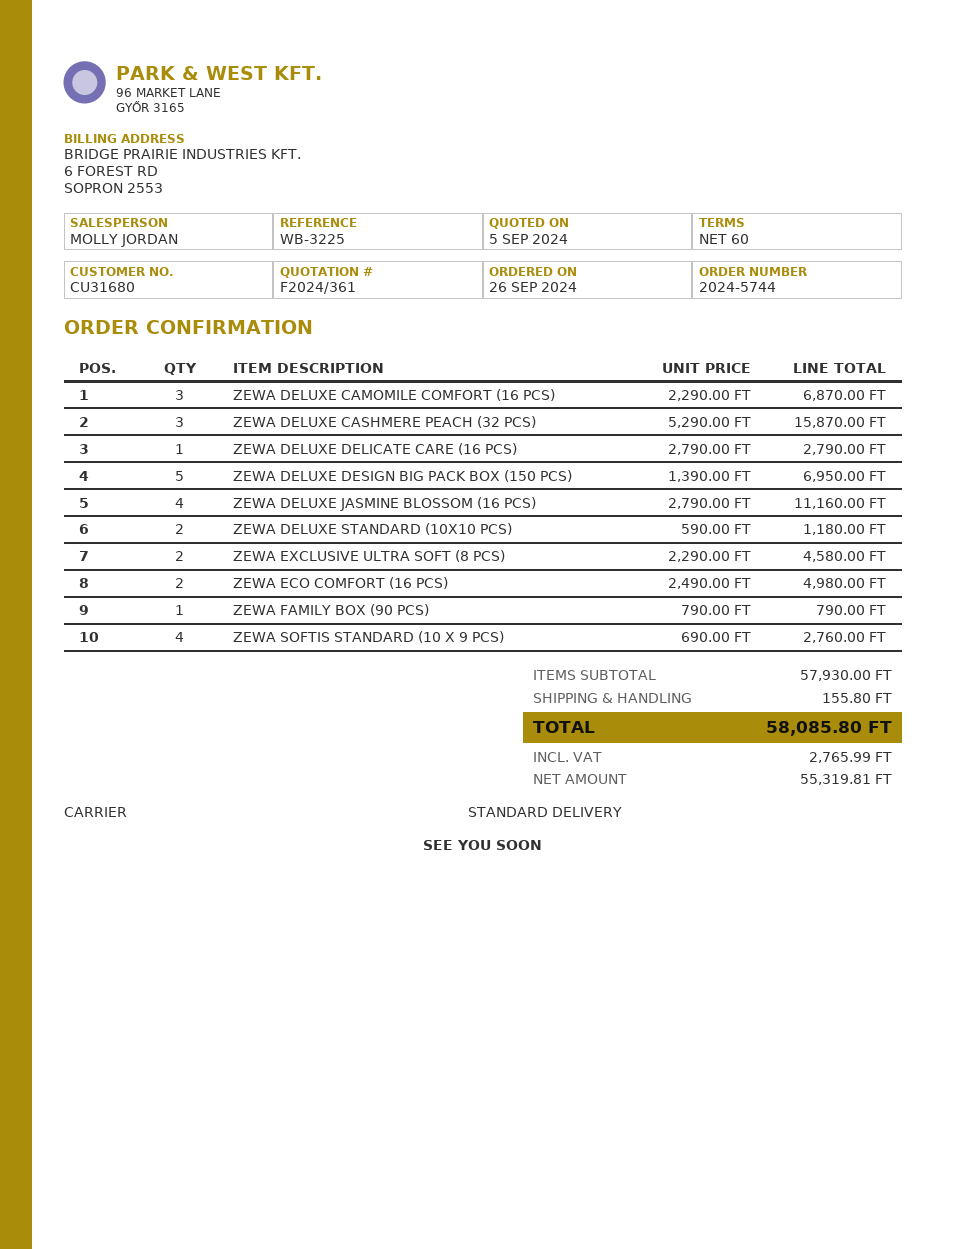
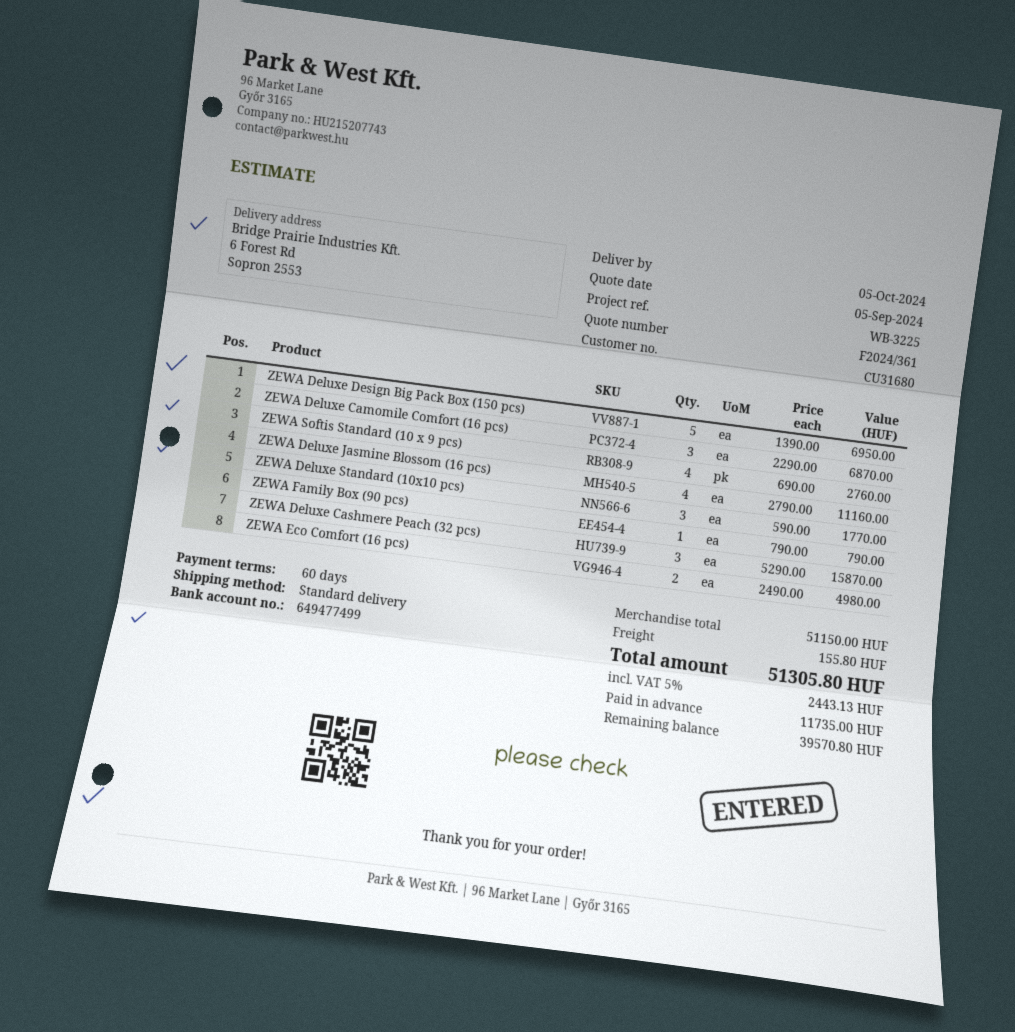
ZEWA DELUXE DELICATE CARE (16 PCS): 1 x 2790.00 = 2790.00 -> none
ZEWA DELUXE STANDARD (10X10 PCS): 2 x 590.00 = 1180.00 -> 3 x 590.00 = 1770.00
ZEWA EXCLUSIVE ULTRA SOFT (8 PCS): 2 x 2290.00 = 4580.00 -> none
subtotal: 57930.00 -> 51150.00
tax: 2765.99 -> 2443.13
total: 58085.80 -> 51305.80

